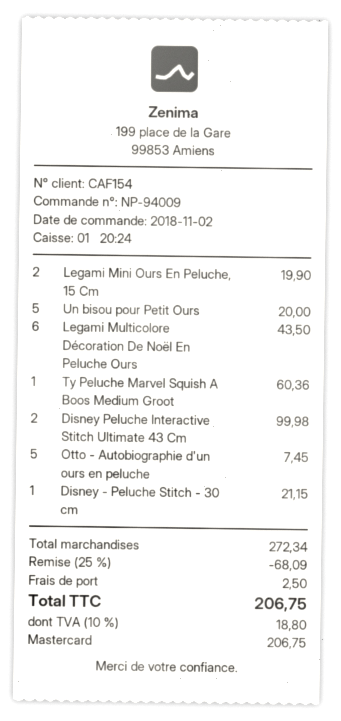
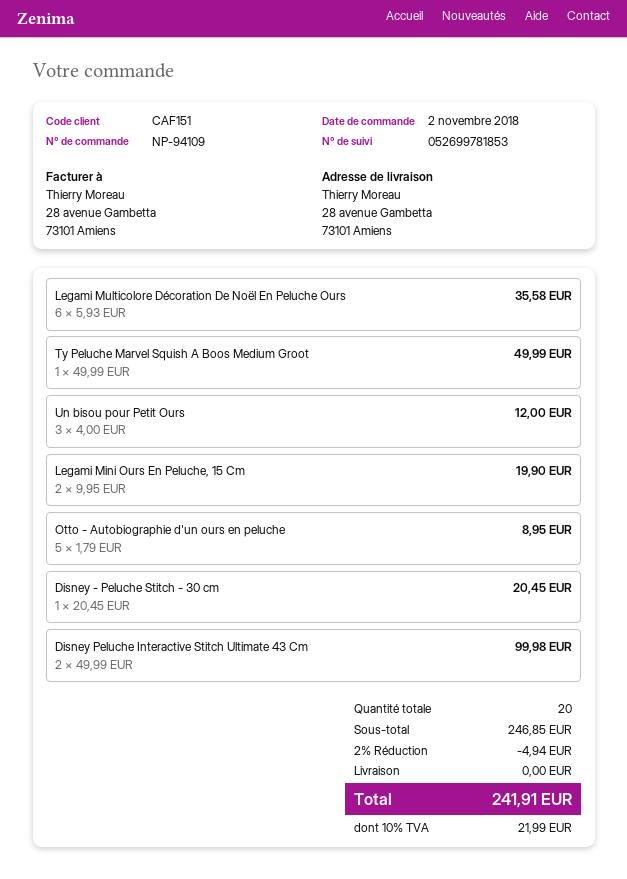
order number: NP-94009 -> NP-94109
customer number: CAF154 -> CAF151
Un bisou pour Petit Ours: 5 for 20.00 -> 3 for 12.00
Legami Multicolore Décoration De Noël En Peluche Ours: 6 for 43.50 -> 6 for 35.58
Ty Peluche Marvel Squish A Boos Medium Groot: 1 for 60.36 -> 1 for 49.99
Otto - Autobiographie d'un ours en peluche: 5 for 7.45 -> 5 for 8.95
Disney - Peluche Stitch - 30 cm: 1 for 21.15 -> 1 for 20.45
subtotal: 272.34 -> 246.85
discount: 25% = 68.09 -> 2% = 4.94
shipping: 2.50 -> 0.00
tax: 10% = 18.80 -> 10% = 21.99
total: 206.75 -> 241.91

